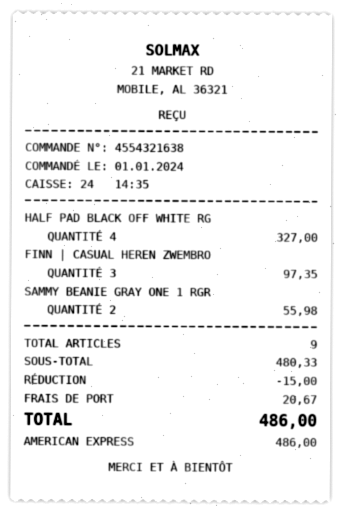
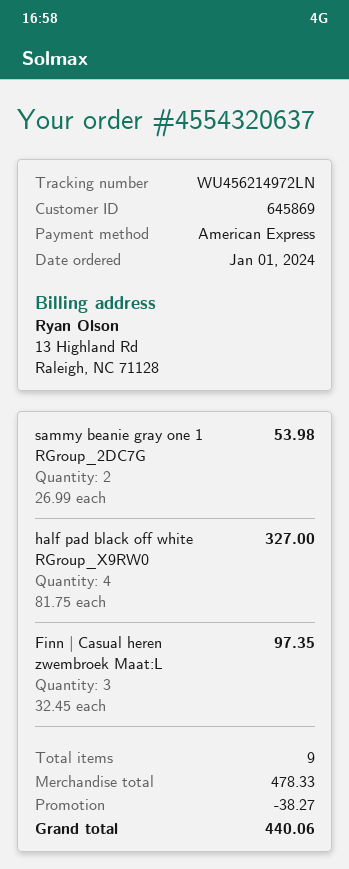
order number: 4554321638 -> 4554320637
SAMMY BEANIE GRAY ONE 1 RGR: 2 for 55.98 -> 2 for 53.98
subtotal: 480.33 -> 478.33
discount: 15.00 -> 38.27
shipping: 20.67 -> none
total: 486.00 -> 440.06

